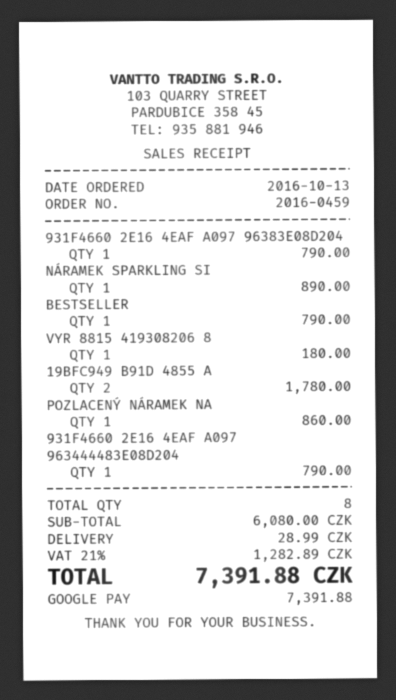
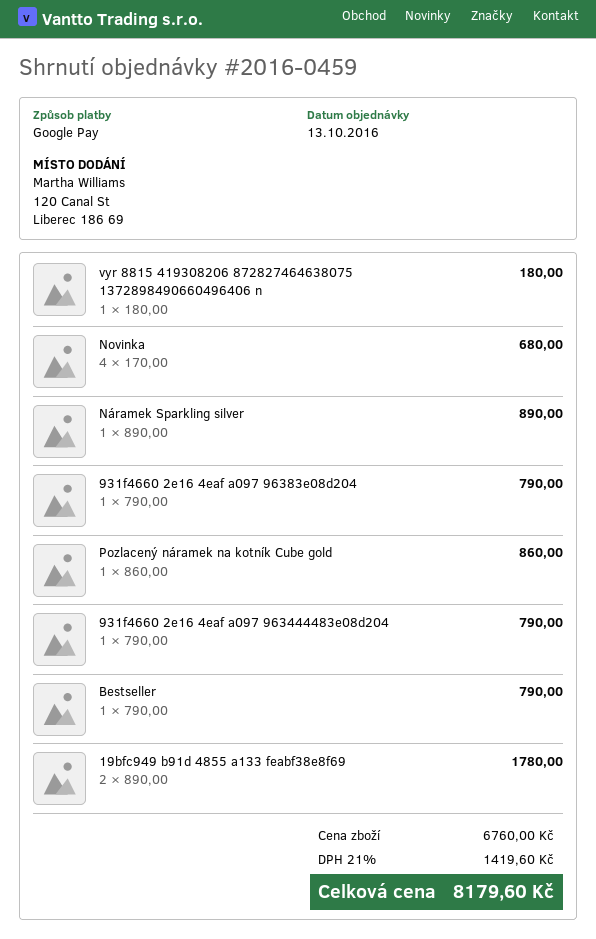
Novinka: none -> 4 for 680.00
subtotal: 6080.00 -> 6760.00
shipping: 28.99 -> none
tax: 21% = 1282.89 -> 21% = 1419.60
total: 7391.88 -> 8179.60

